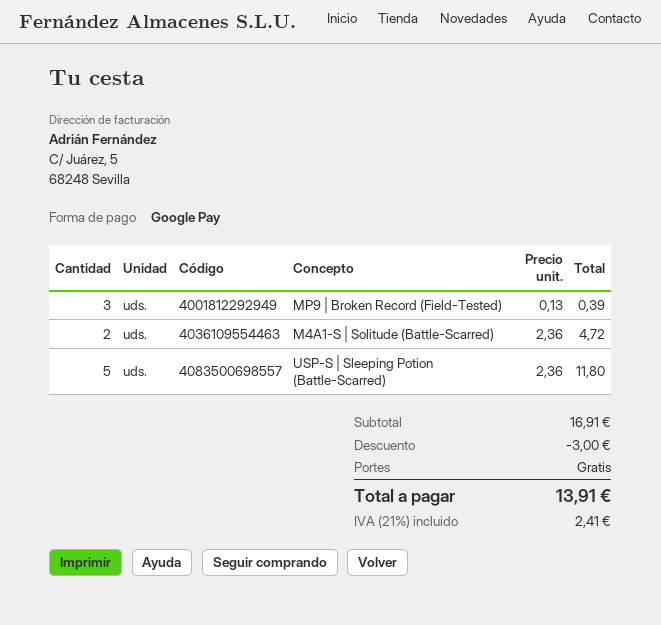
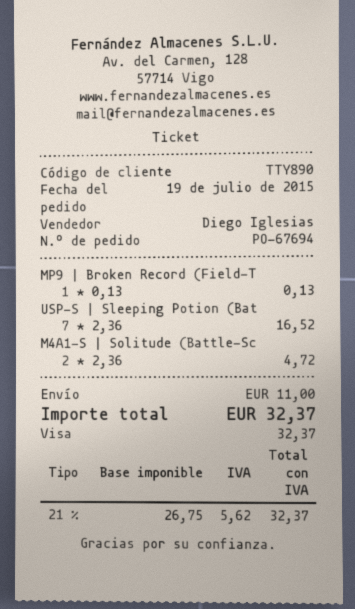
payment method: Google Pay -> Visa
MP9 | Broken Record (Field-Tested): 3 x 0.13 = 0.39 -> 1 x 0.13 = 0.13
USP-S | Sleeping Potion (Battle-Scarred): 5 x 2.36 = 11.80 -> 7 x 2.36 = 16.52
discount: 3.00 -> none
shipping: 0.00 -> 11.00
tax: 21% = 2.41 -> 21% = 5.62
total: 13.91 -> 32.37

